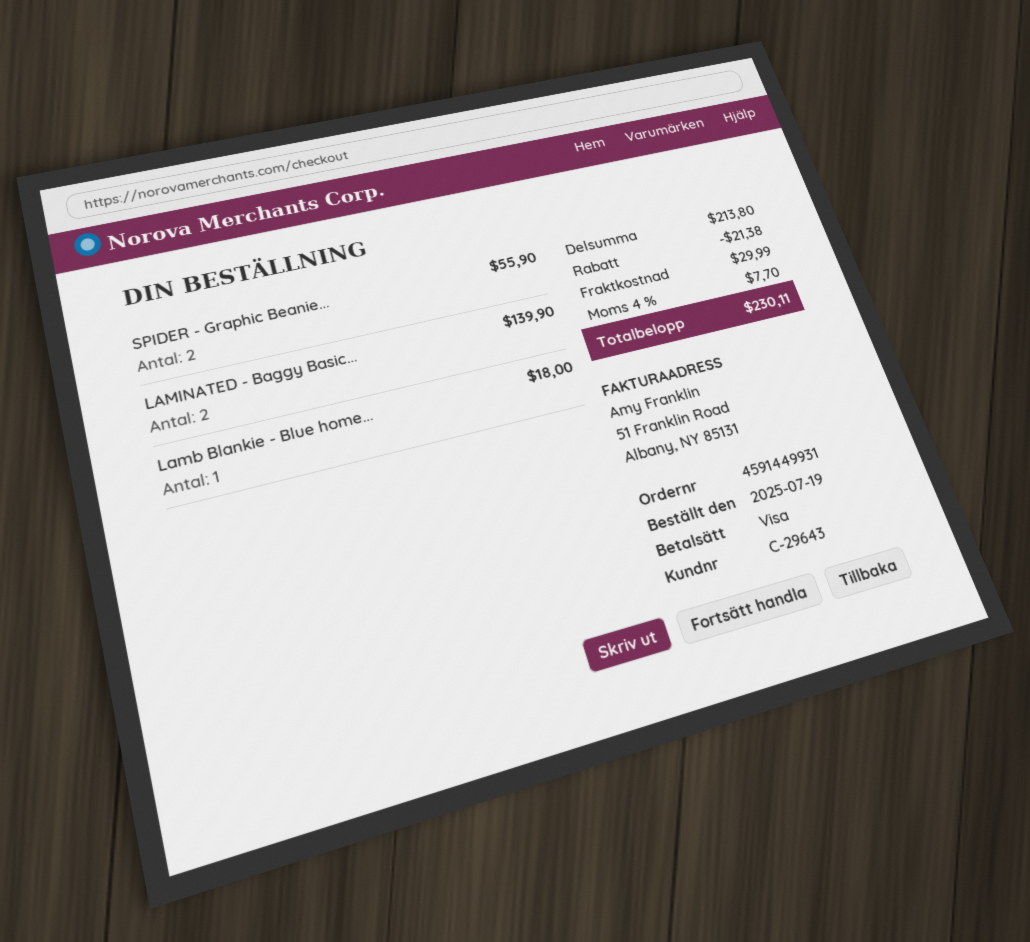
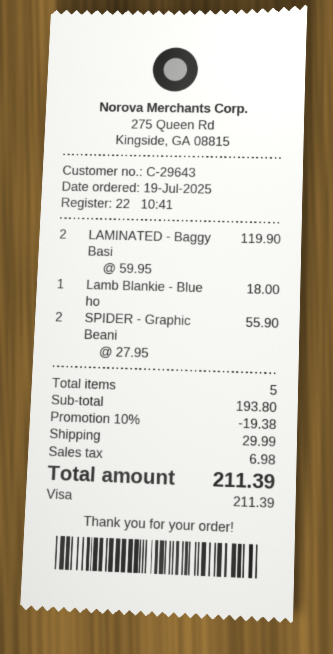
LAMINATED - Baggy Basic...: 2 for 139.90 -> 2 for 119.90
subtotal: 213.80 -> 193.80
discount: 21.38 -> 19.38
tax: 7.70 -> 6.98
total: 230.11 -> 211.39

